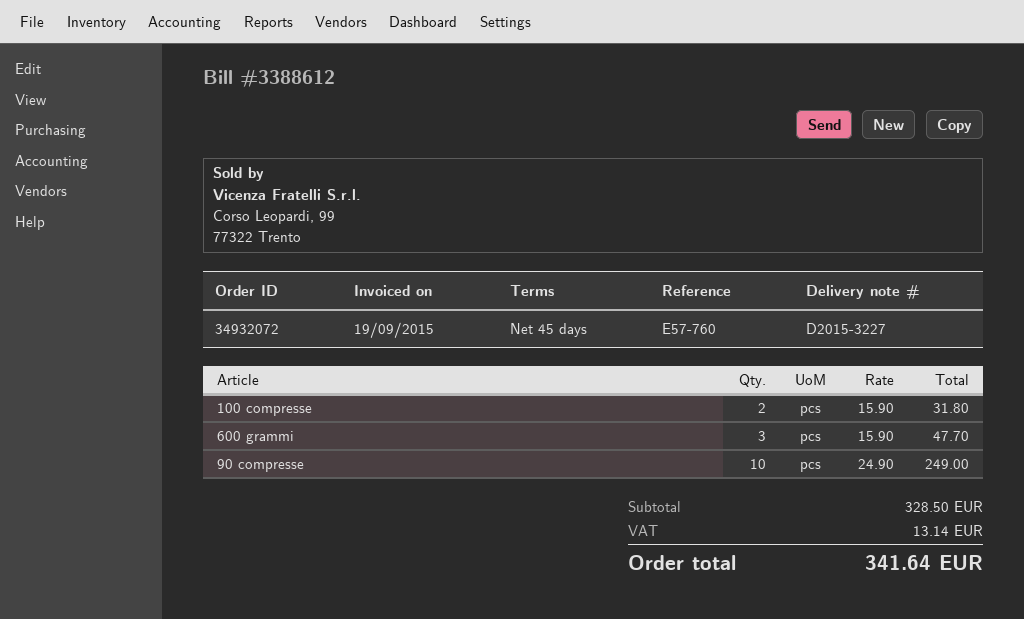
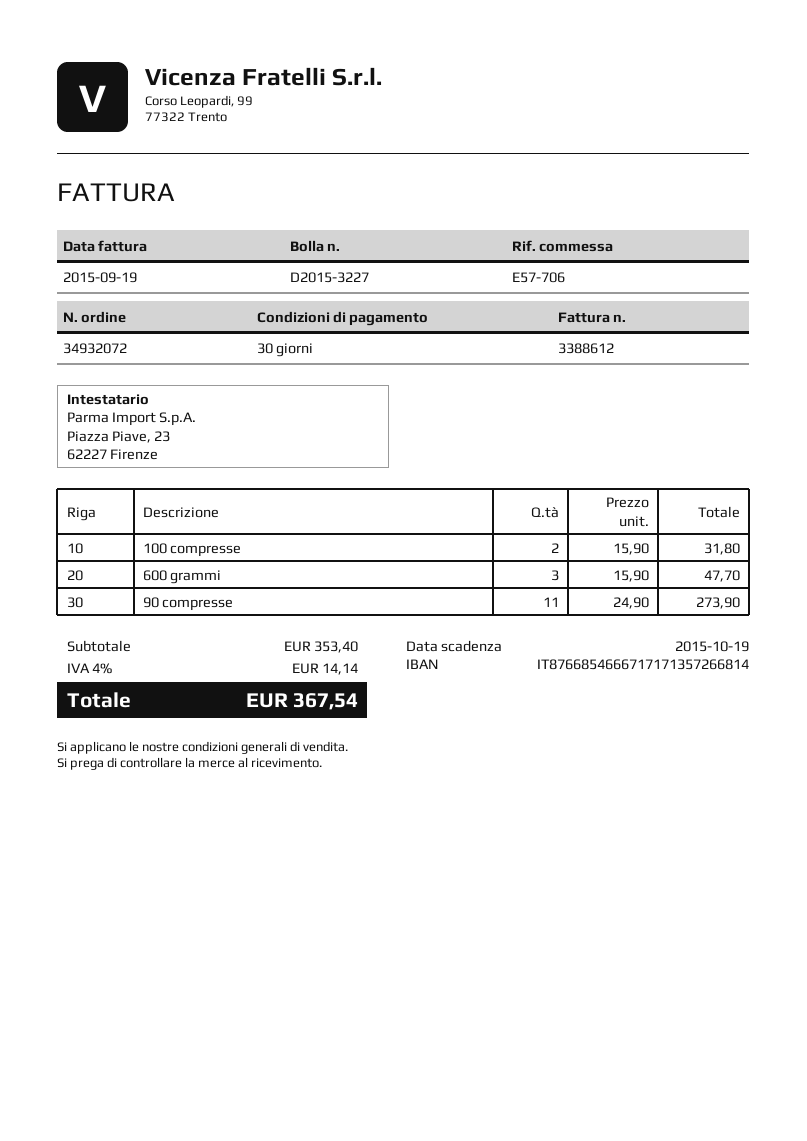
payment terms: 45 days -> 30 days
reference: E57-760 -> E57-706
90 compresse: 10 x 24.90 = 249.00 -> 11 x 24.90 = 273.90
subtotal: 328.50 -> 353.40
tax: 13.14 -> 14.14
total: 341.64 -> 367.54

